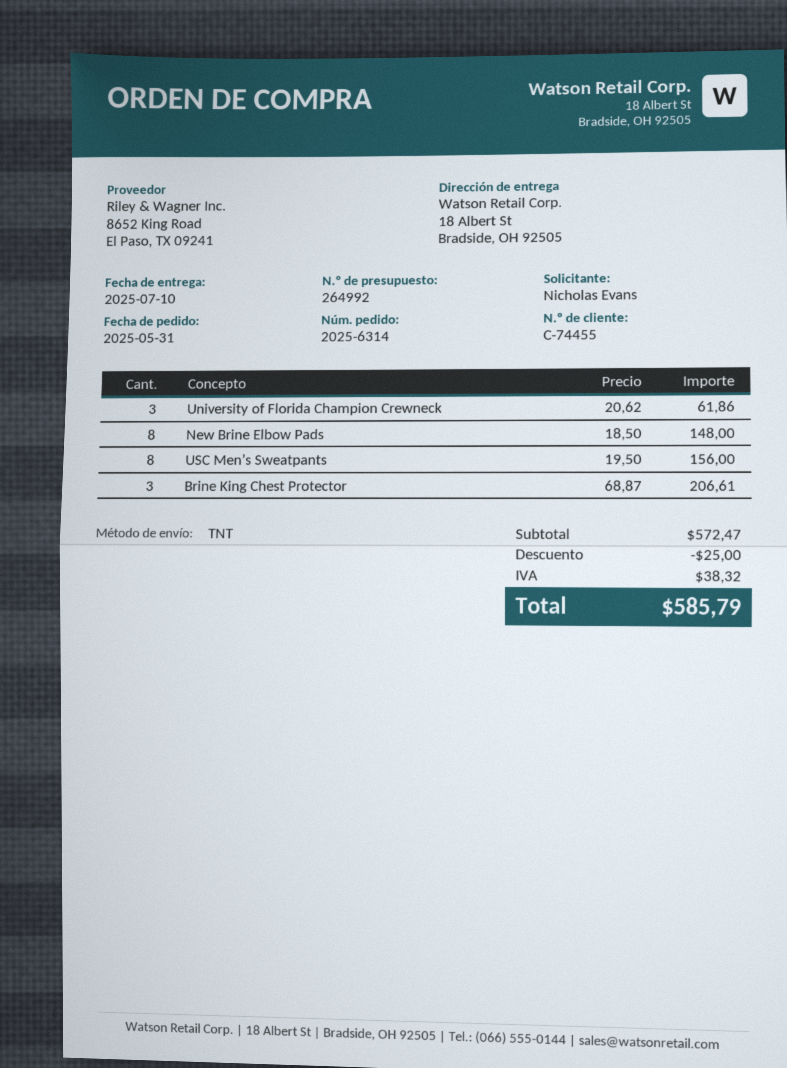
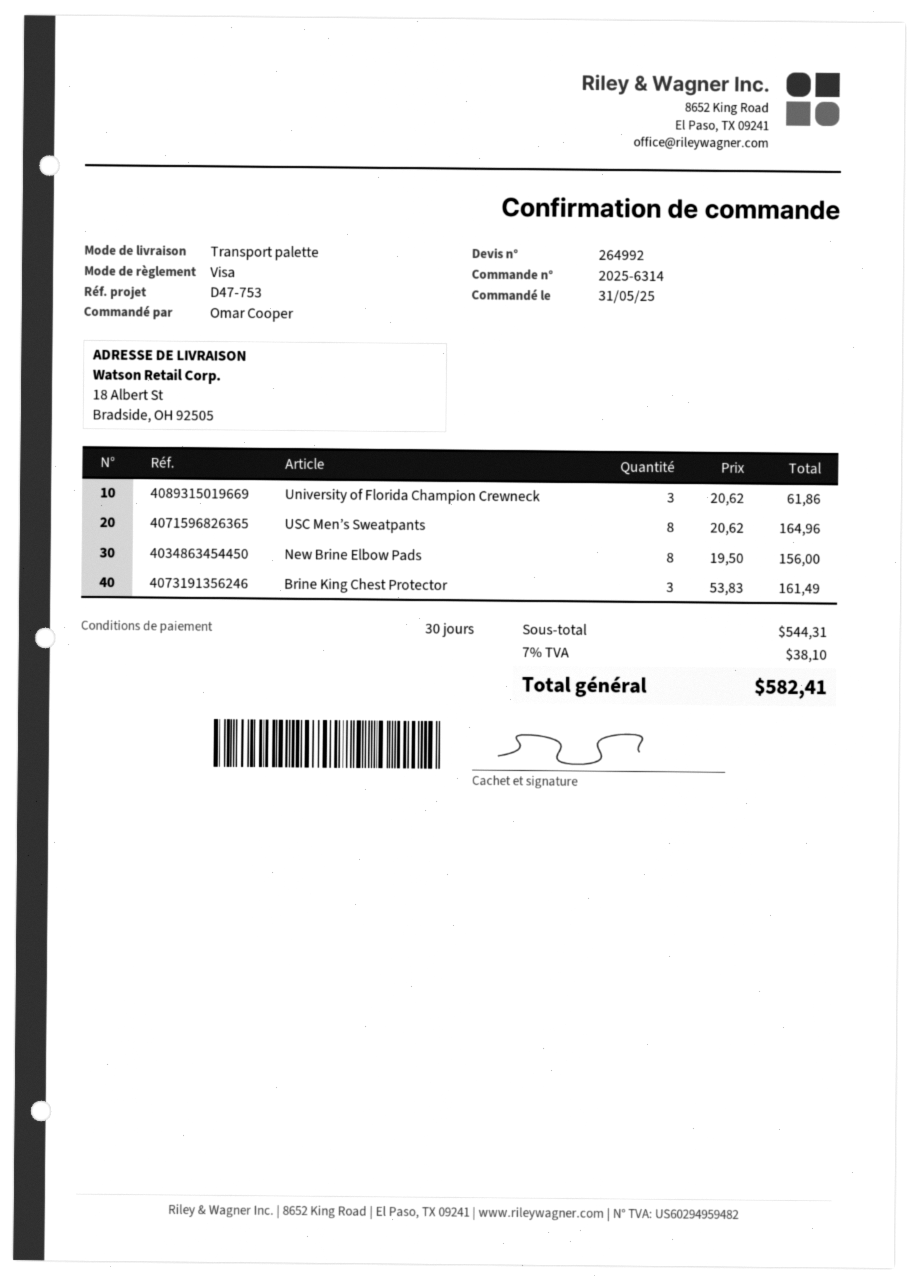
ordered by: Nicholas Evans -> Omar Cooper
shipping method: TNT -> pallet freight
New Brine Elbow Pads: 8 x 18.50 = 148.00 -> 8 x 19.50 = 156.00
USC Men’s Sweatpants: 8 x 19.50 = 156.00 -> 8 x 20.62 = 164.96
Brine King Chest Protector: 3 x 68.87 = 206.61 -> 3 x 53.83 = 161.49
subtotal: 572.47 -> 544.31
discount: 25.00 -> none
tax: 38.32 -> 38.10
total: 585.79 -> 582.41

